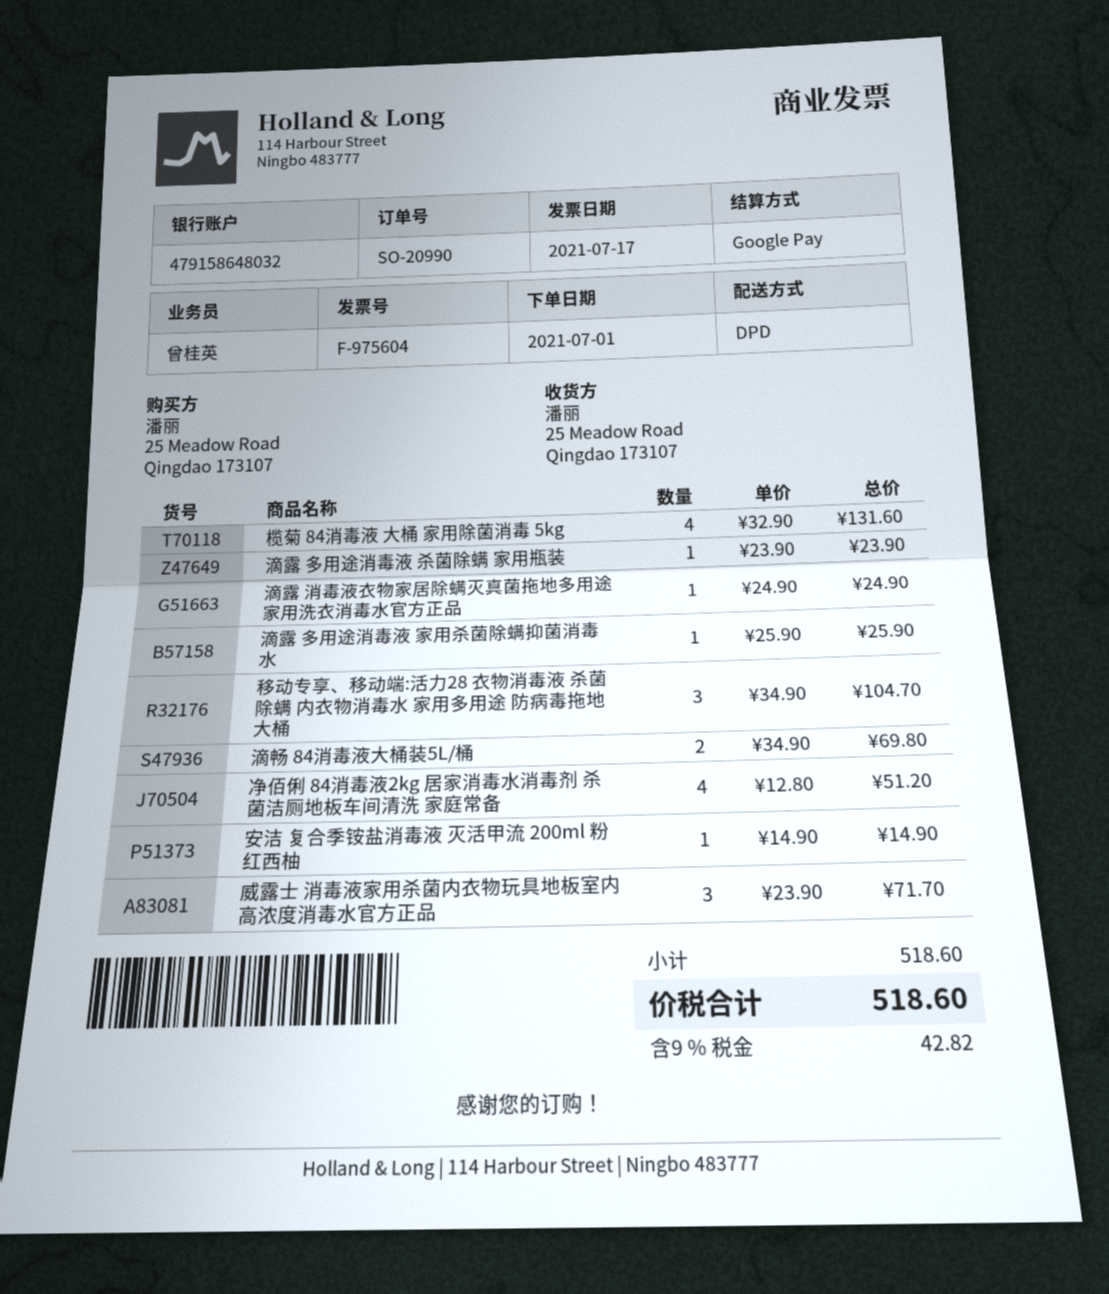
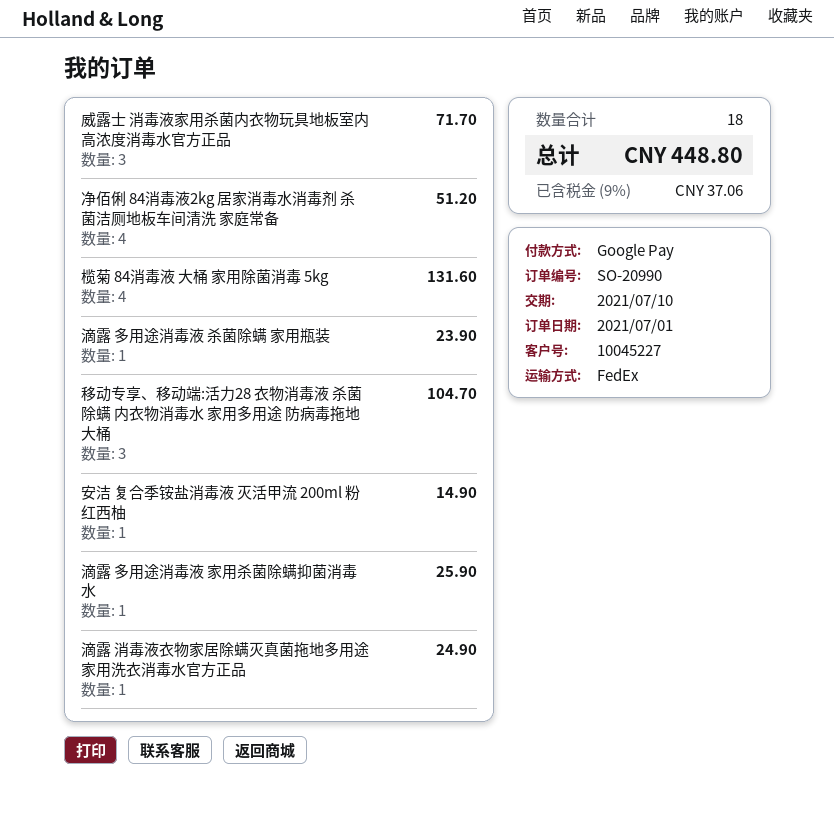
shipping method: DPD -> FedEx
滴畅 84消毒液大桶装5L/桶: 2 for 69.80 -> none
tax: 9% = 42.82 -> 9% = 37.06
total: 518.60 -> 448.80

